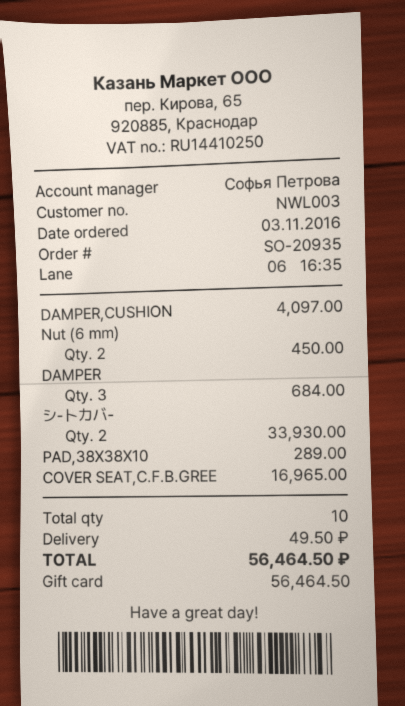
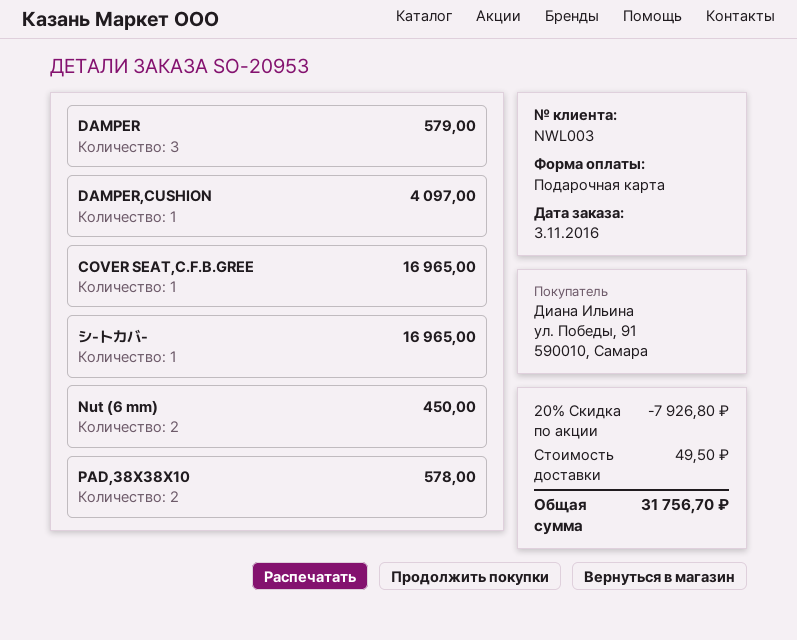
order number: SO-20935 -> SO-20953
DAMPER: 3 for 684.00 -> 3 for 579.00
シ-トカバ-: 2 for 33930.00 -> 1 for 16965.00
PAD,38X38X10: 1 for 289.00 -> 2 for 578.00
discount: none -> 20% = 7926.80
total: 56464.50 -> 31756.70

